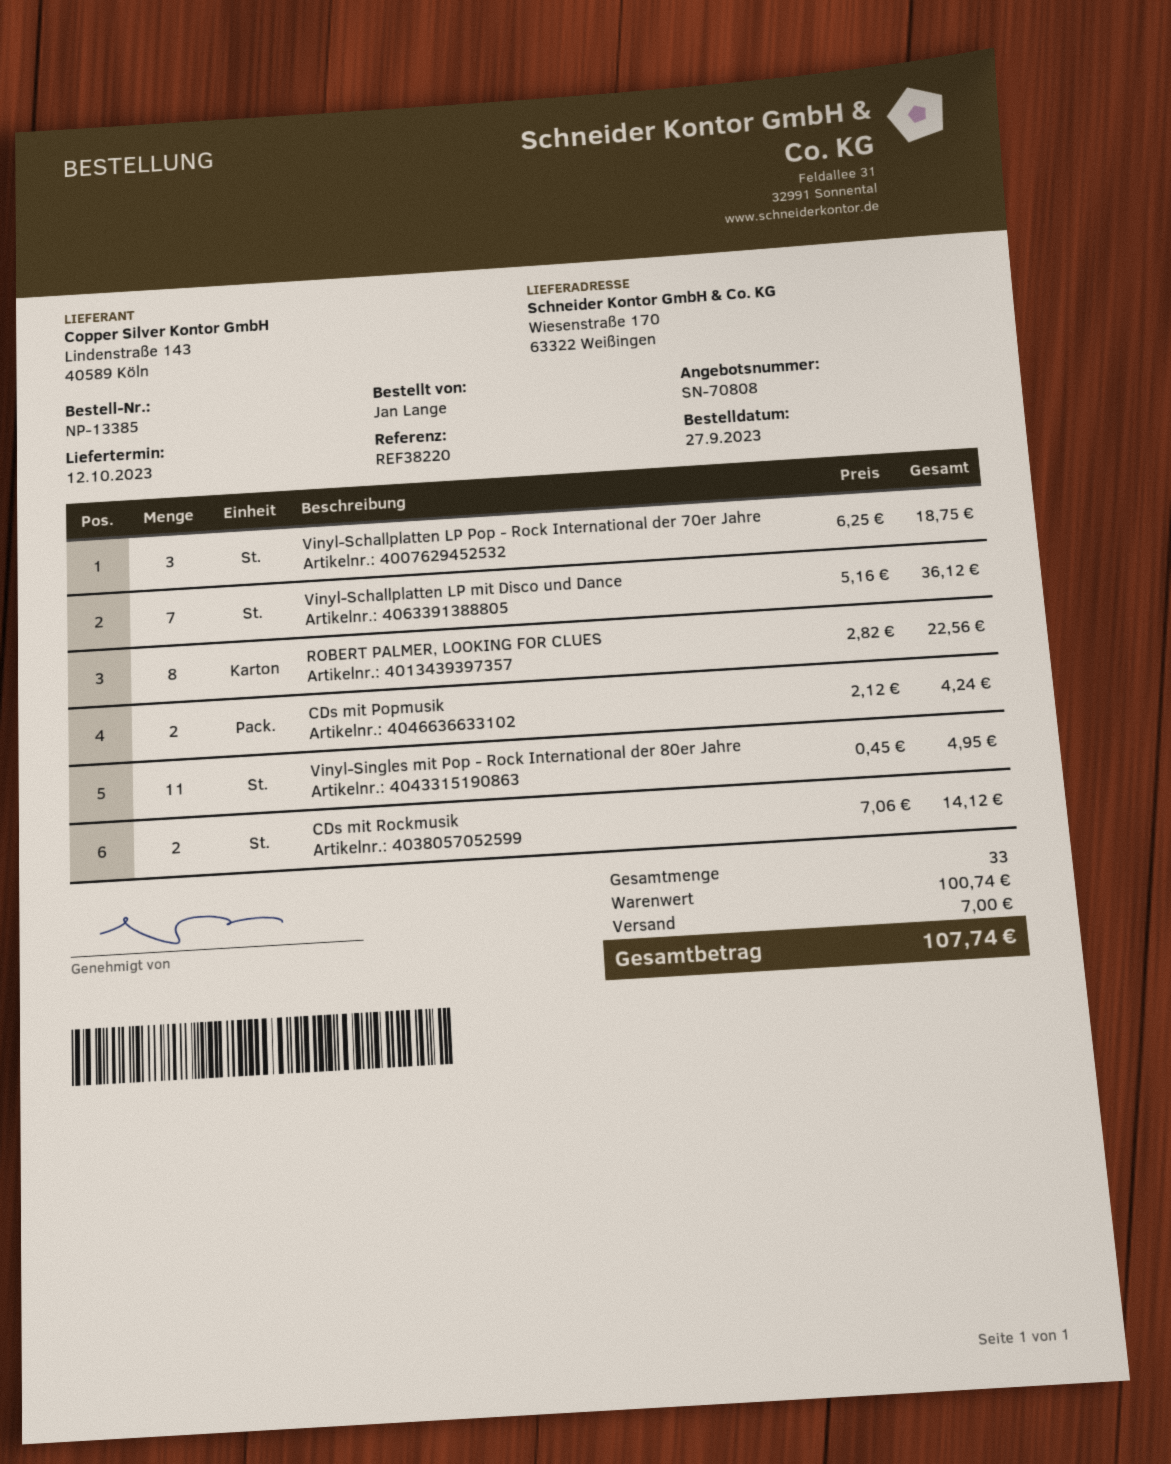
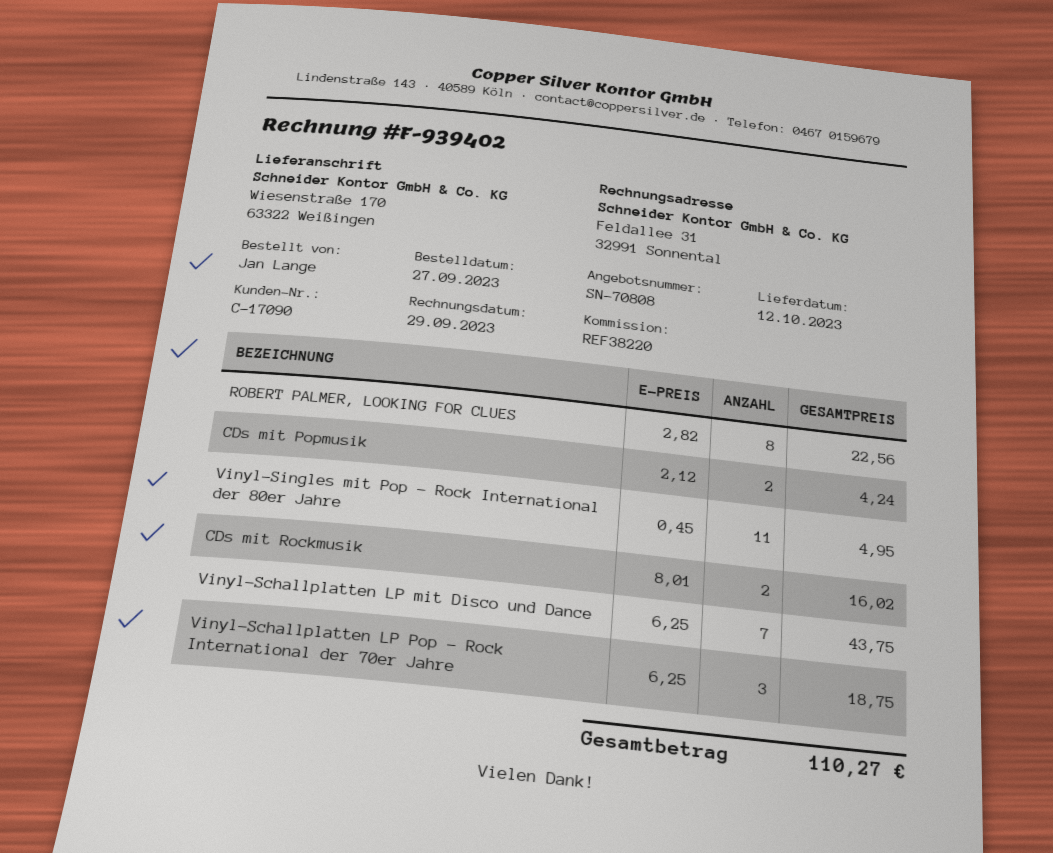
Vinyl-Schallplatten LP mit Disco und Dance: 7 x 5.16 = 36.12 -> 7 x 6.25 = 43.75
CDs mit Rockmusik: 2 x 7.06 = 14.12 -> 2 x 8.01 = 16.02
shipping: 7.00 -> none
total: 107.74 -> 110.27

